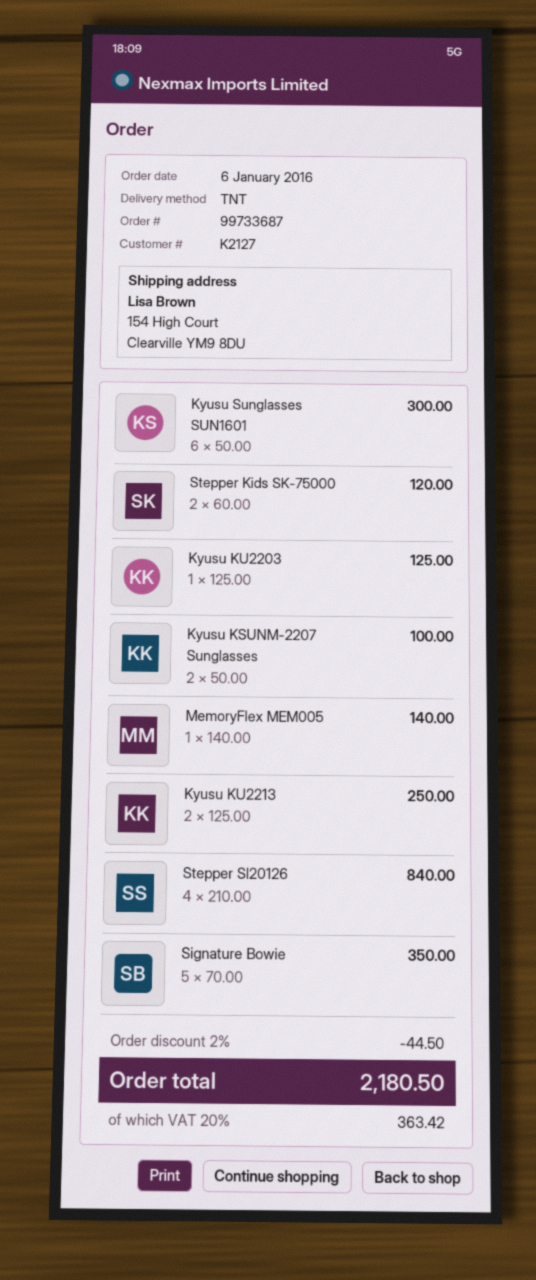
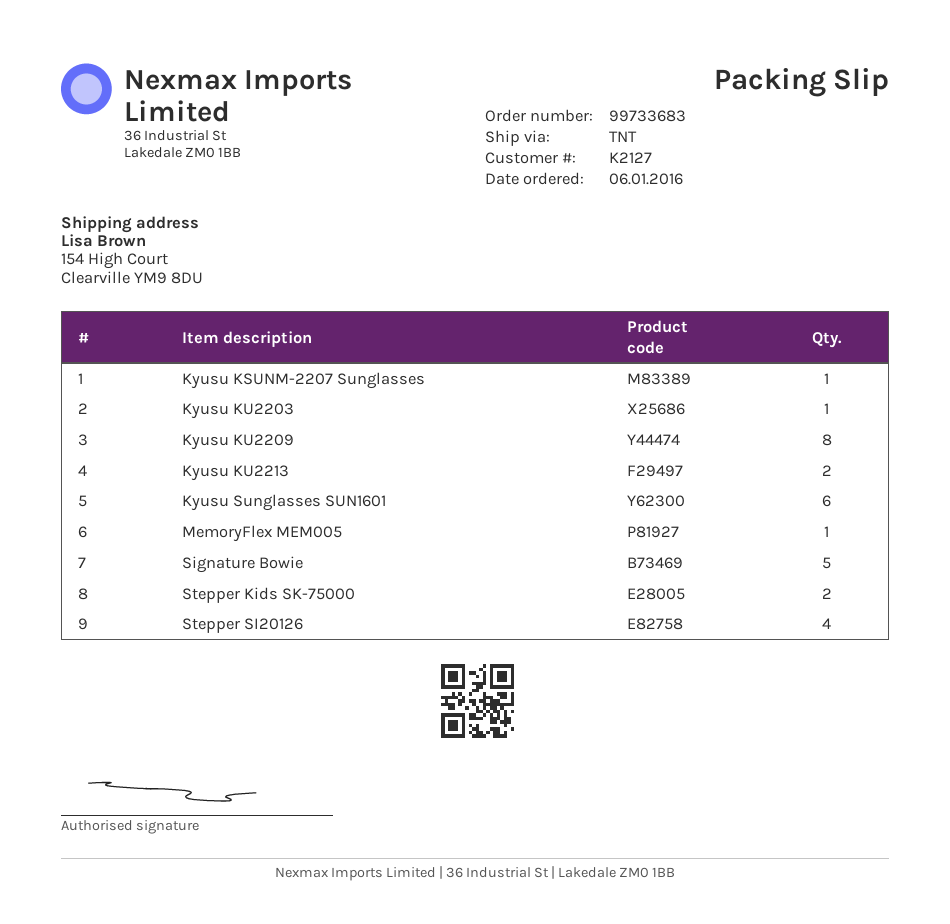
order number: 99733687 -> 99733683
Kyusu KSUNM-2207 Sunglasses: 2 -> 1
Kyusu KU2209: none -> 8

